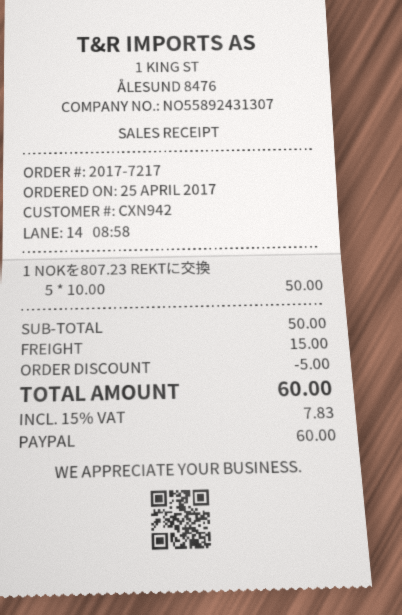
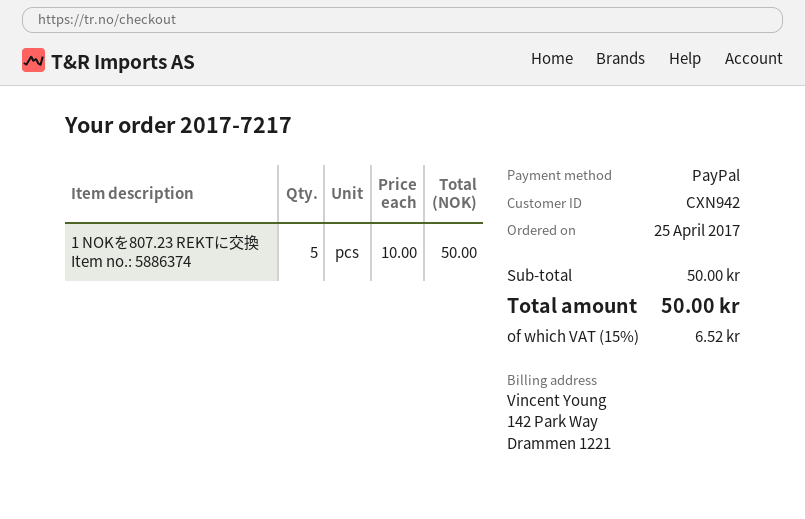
discount: 5.00 -> none
shipping: 15.00 -> none
tax: 15% = 7.83 -> 15% = 6.52
total: 60.00 -> 50.00

